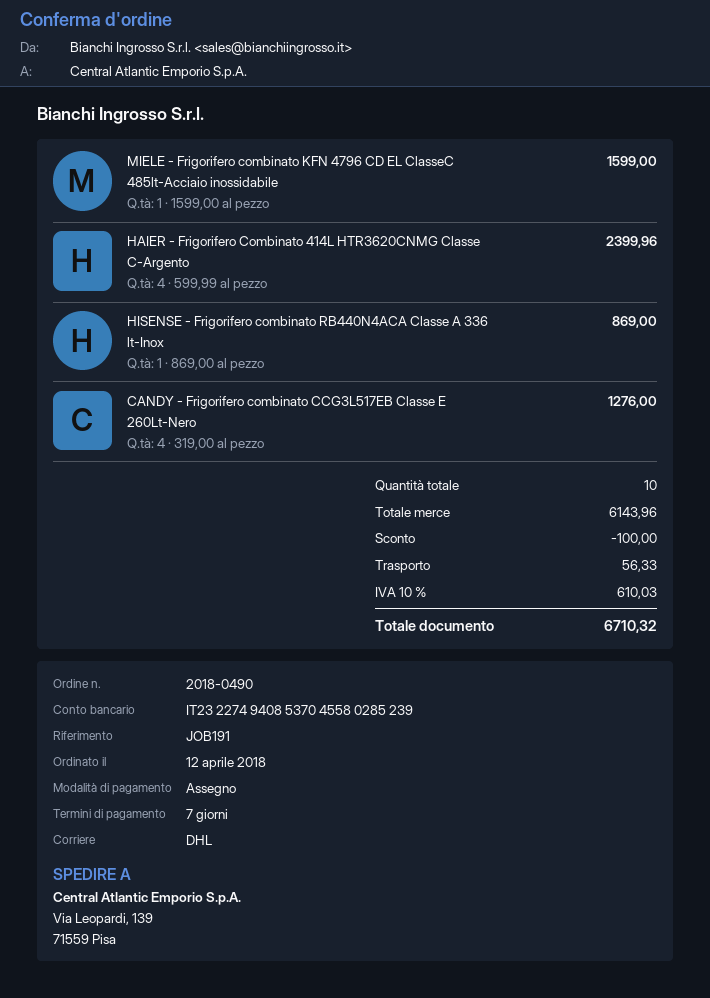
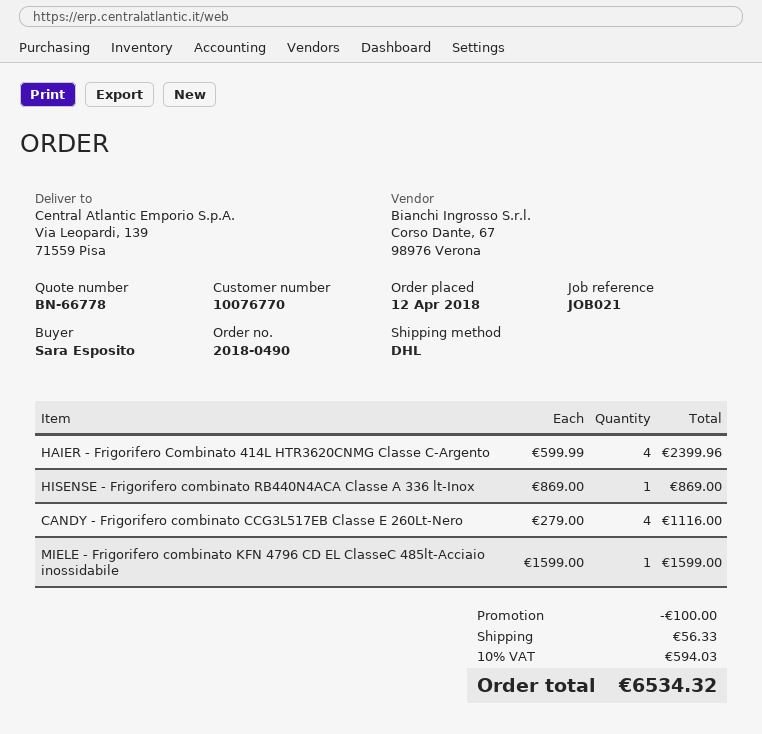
reference: JOB191 -> JOB021
CANDY - Frigorifero combinato CCG3L517EB Classe E 260Lt-Nero: 4 x 319.00 = 1276.00 -> 4 x 279.00 = 1116.00
tax: 10% = 610.03 -> 10% = 594.03
total: 6710.32 -> 6534.32

